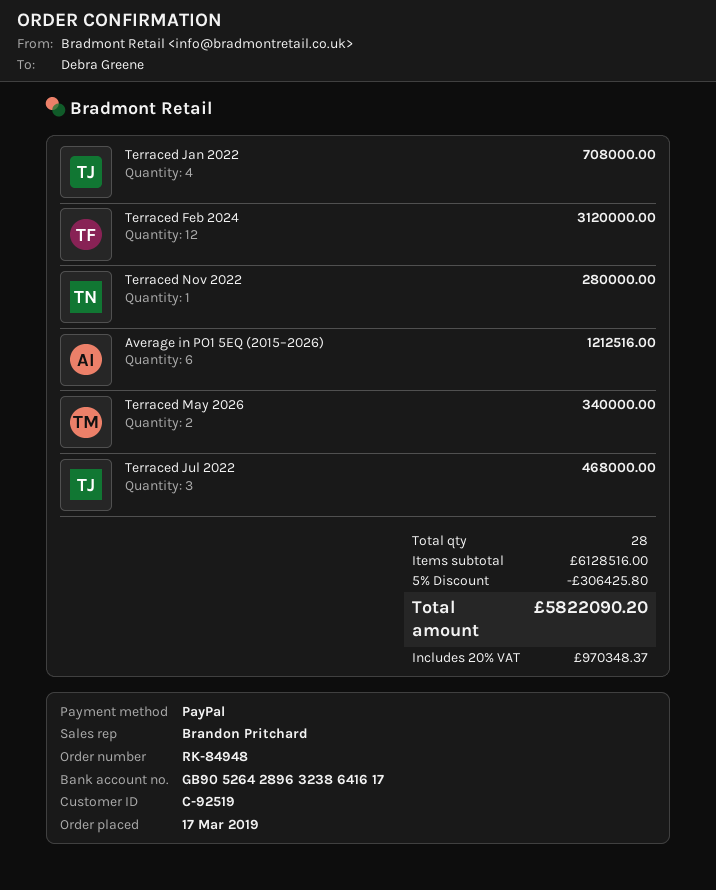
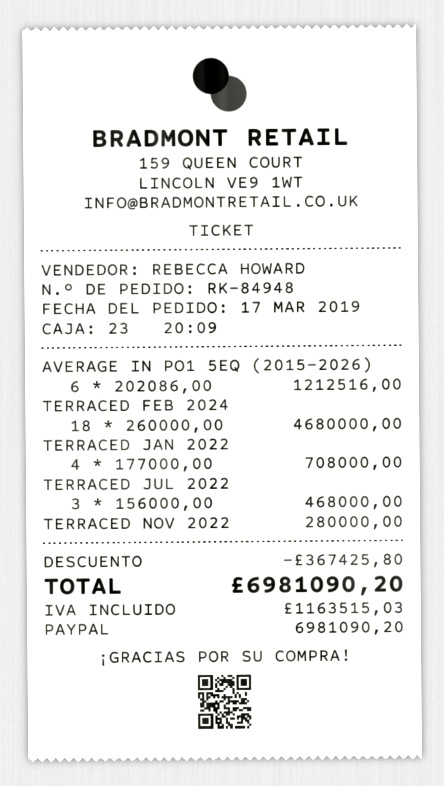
sales rep: Brandon Pritchard -> REBECCA HOWARD
Terraced Feb 2024: 12 for 3120000.00 -> 18 for 4680000.00
Terraced May 2026: 2 for 340000.00 -> none
discount: 306425.80 -> 367425.80
tax: 970348.37 -> 1163515.03
total: 5822090.20 -> 6981090.20

